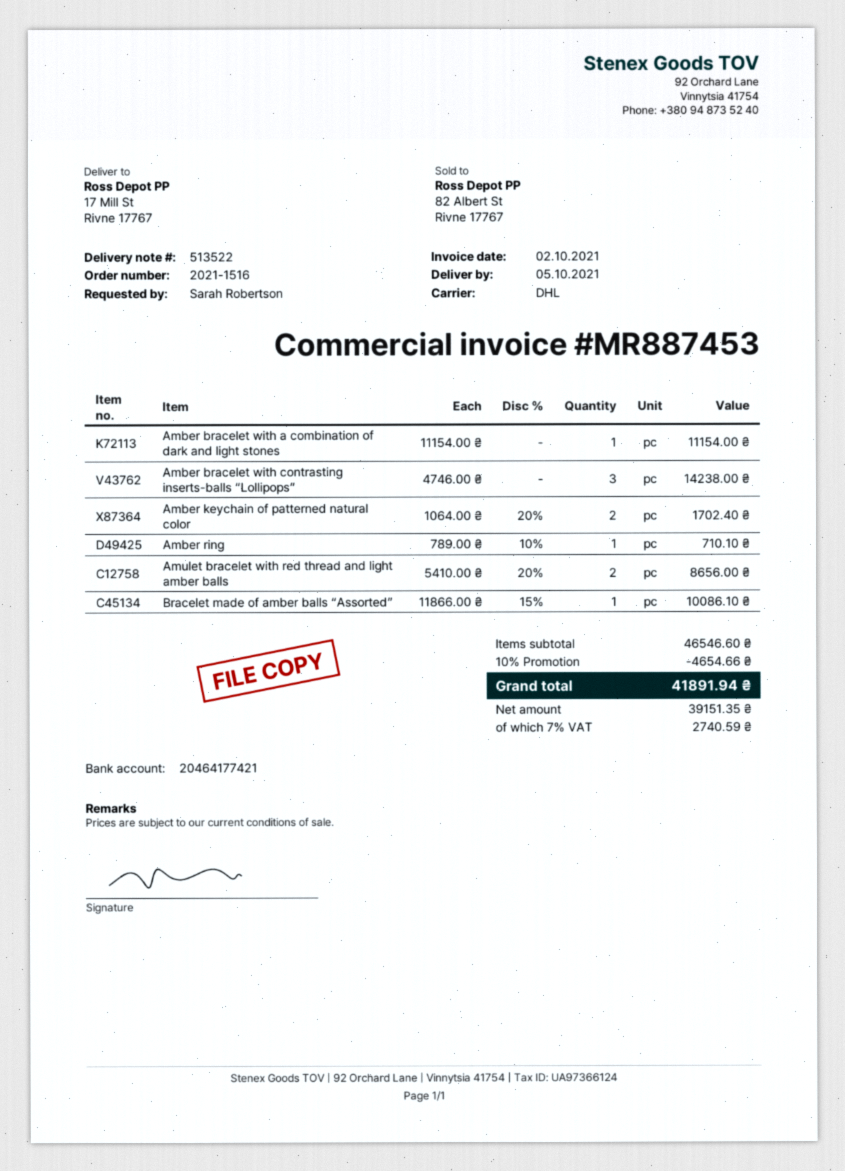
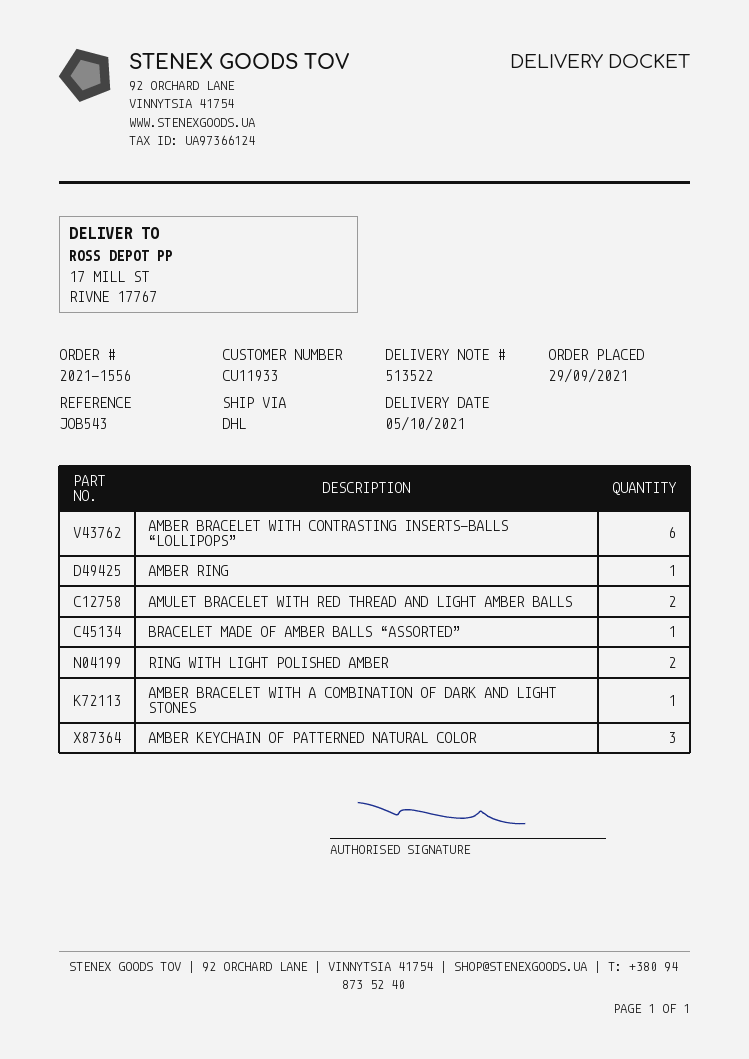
order number: 2021-1516 -> 2021-1556
Amber bracelet with contrasting inserts-balls “Lollipops”: 3 -> 6
Amber keychain of patterned natural color: 2 -> 3
RING WITH LIGHT POLISHED AMBER: none -> 2

